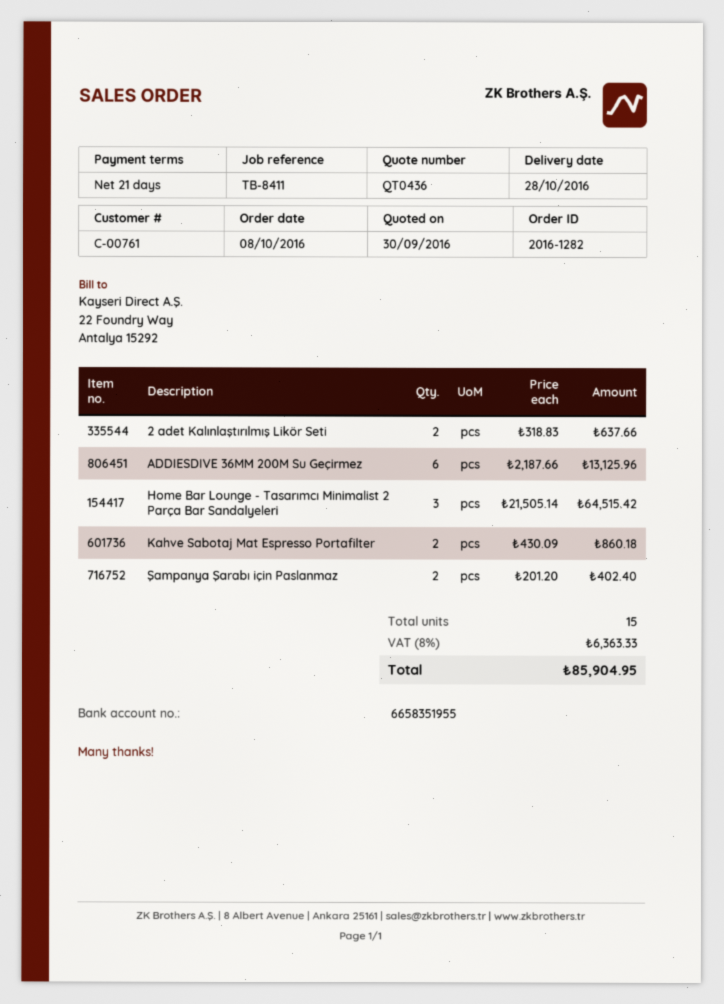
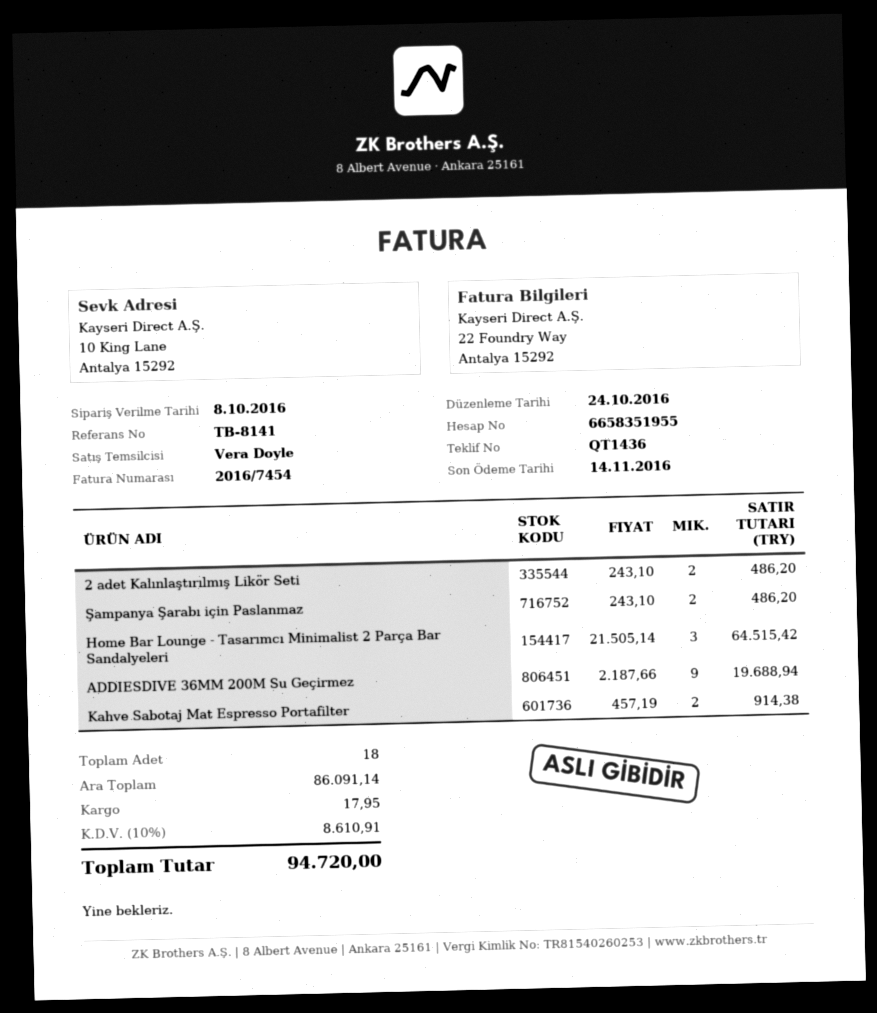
quote number: QT0436 -> QT1436
reference: TB-8411 -> TB-8141
2 adet Kalınlaştırılmış Likör Seti: 2 x 318.83 = 637.66 -> 2 x 243.10 = 486.20
ADDIESDIVE 36MM 200M Su Geçirmez: 6 x 2187.66 = 13125.96 -> 9 x 2187.66 = 19688.94
Kahve Sabotaj Mat Espresso Portafilter: 2 x 430.09 = 860.18 -> 2 x 457.19 = 914.38
Şampanya Şarabı için Paslanmaz: 2 x 201.20 = 402.40 -> 2 x 243.10 = 486.20
total quantity: 15 -> 18
shipping: none -> 17.95
tax: 8% = 6363.33 -> 10% = 8610.91
total: 85904.95 -> 94720.00

